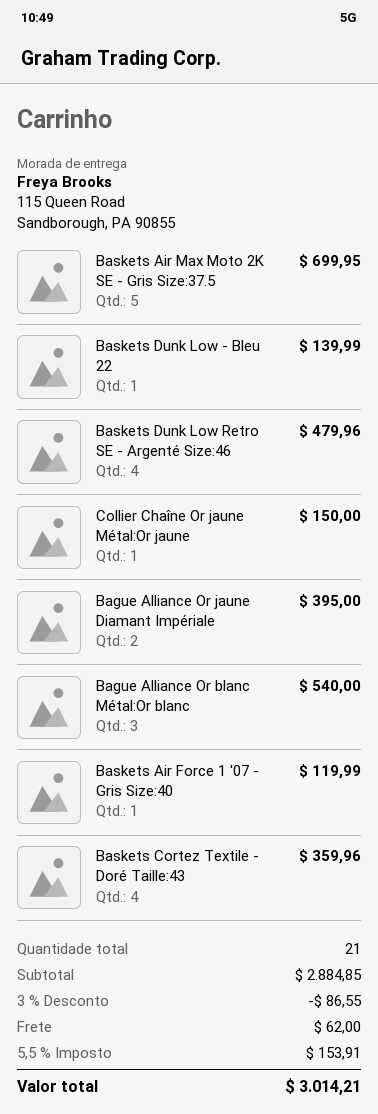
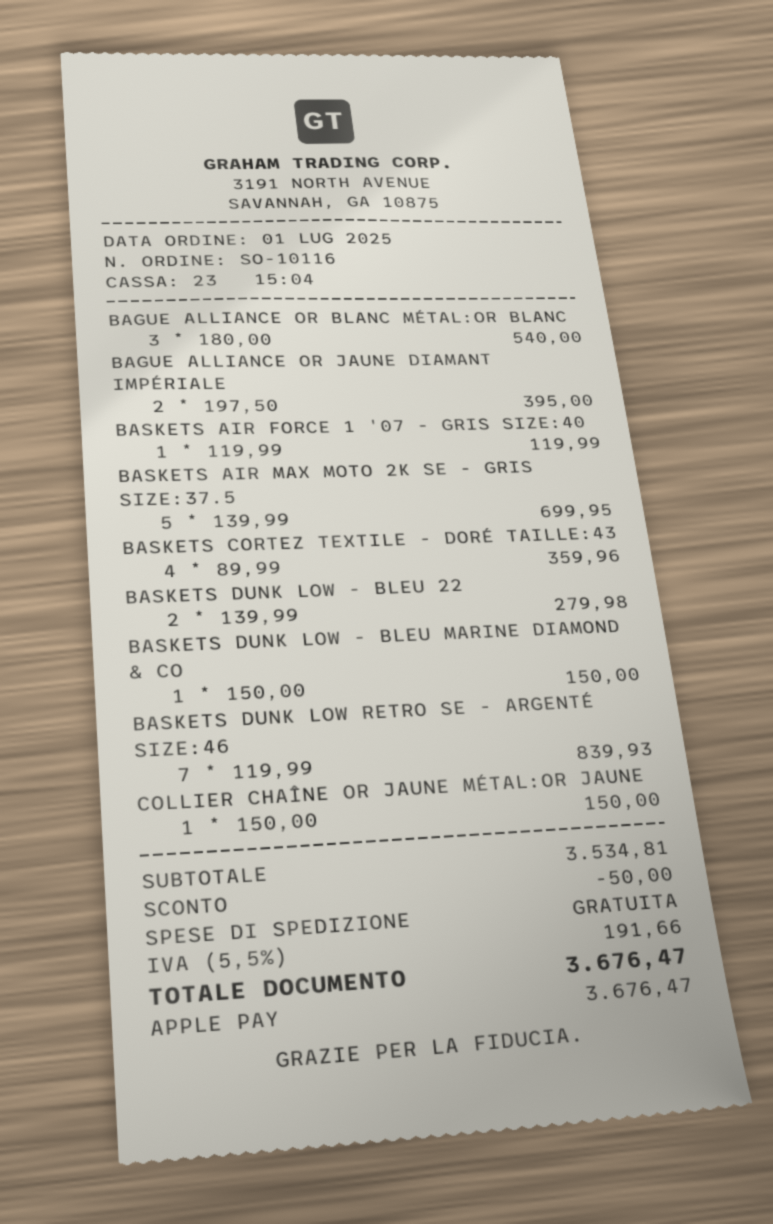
Baskets Dunk Low - Bleu 22: 1 for 139.99 -> 2 for 279.98
Baskets Dunk Low Retro SE - Argenté Size:46: 4 for 479.96 -> 7 for 839.93
BASKETS DUNK LOW - BLEU MARINE DIAMOND & CO: none -> 1 for 150.00
subtotal: 2884.85 -> 3534.81
discount: 86.55 -> 50.00
shipping: 62.00 -> 0.00
tax: 5.5% = 153.91 -> 5.5% = 191.66
total: 3014.21 -> 3676.47

